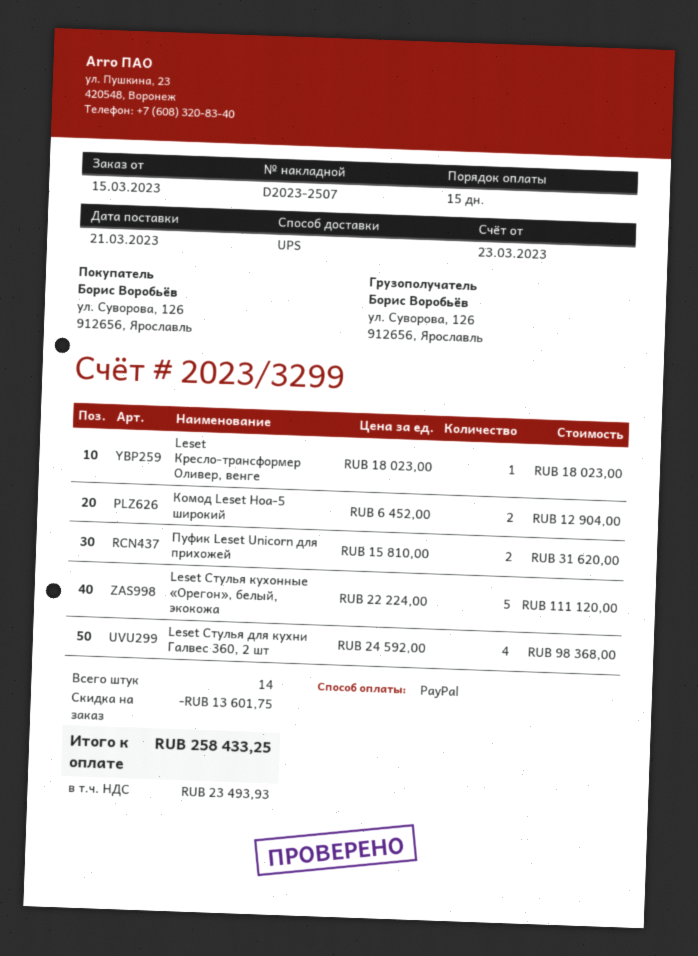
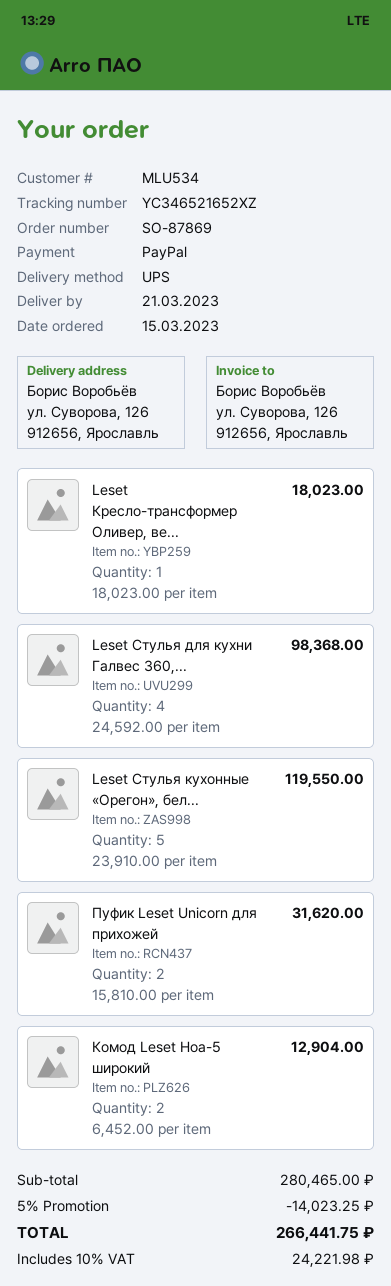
Leset Стулья кухонные «Орегон», белый, экокожа: 5 x 22224.00 = 111120.00 -> 5 x 23910.00 = 119550.00
discount: 13601.75 -> 14023.25
tax: 23493.93 -> 24221.98
total: 258433.25 -> 266441.75

